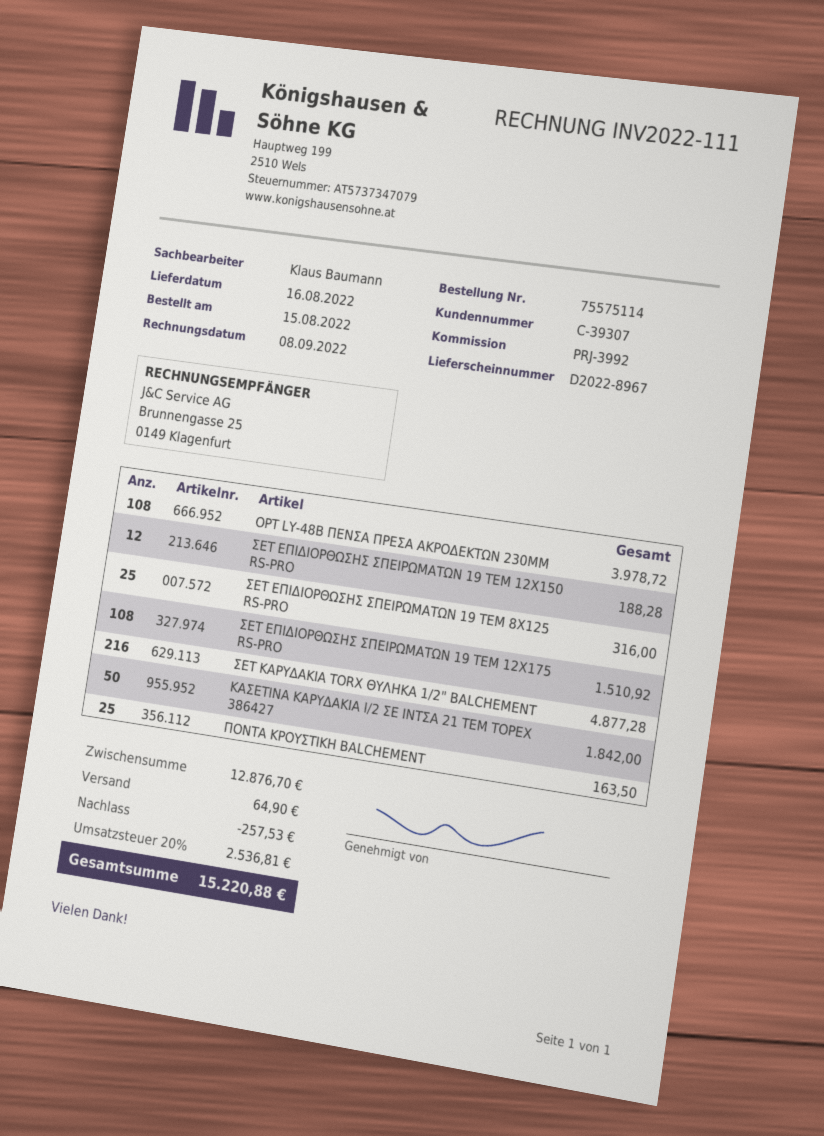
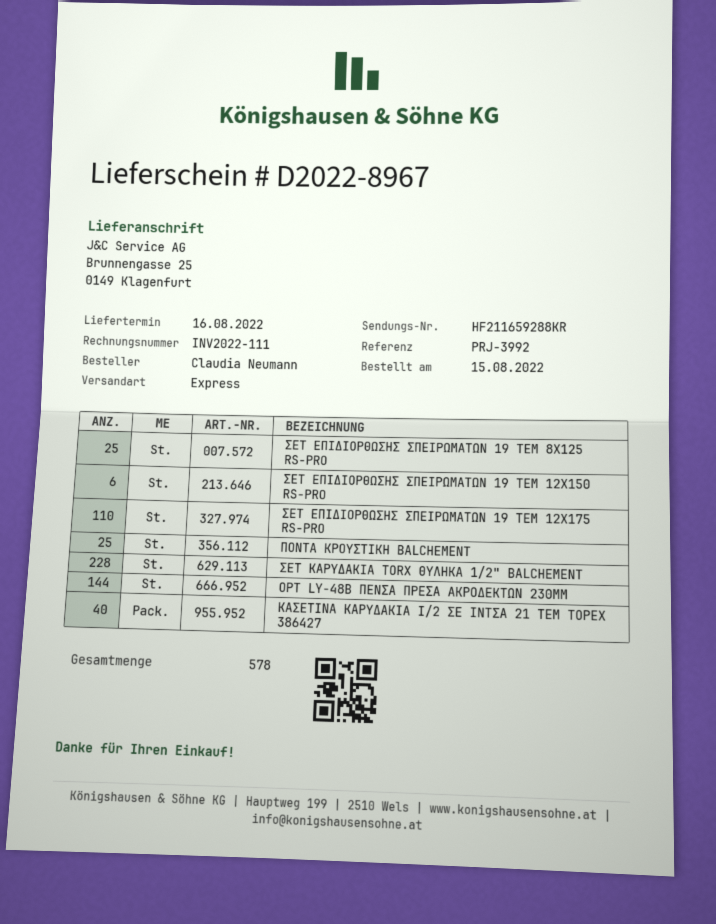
OPT LY-48B ΠΕΝΣΑ ΠΡΕΣΑ ΑΚΡΟΔΕΚΤΩΝ 230MM: 108 -> 144
ΣΕΤ ΕΠΙΔΙΟΡΘΩΣΗΣ ΣΠΕΙΡΩΜΑΤΩΝ 19 ΤΕΜ 12Χ150 RS-PRO: 12 -> 6
ΣΕΤ ΕΠΙΔΙΟΡΘΩΣΗΣ ΣΠΕΙΡΩΜΑΤΩΝ 19 ΤΕΜ 12Χ175 RS-PRO: 108 -> 110
ΣΕΤ ΚΑΡΥΔΑΚΙΑ TORX ΘΥΛΗΚΑ 1/2" BALCHEMENT: 216 -> 228
ΚΑΣΕΤΙΝΑ ΚΑΡΥΔΑΚΙΑ Ι/2 ΣΕ ΙΝΤΣΑ 21 TEM TOPEX 386427: 50 -> 40

